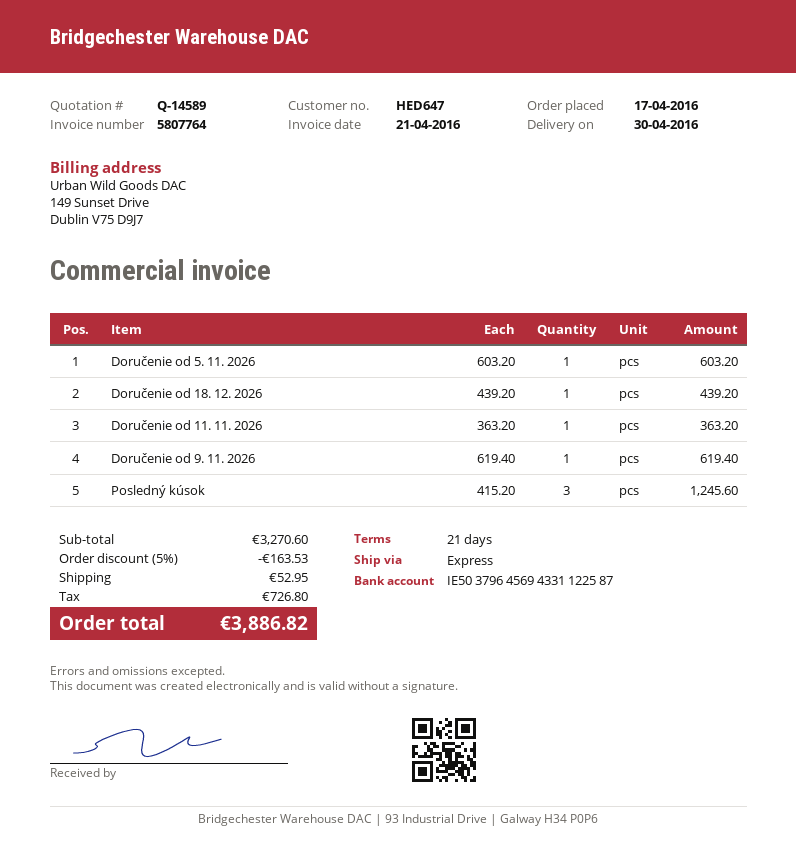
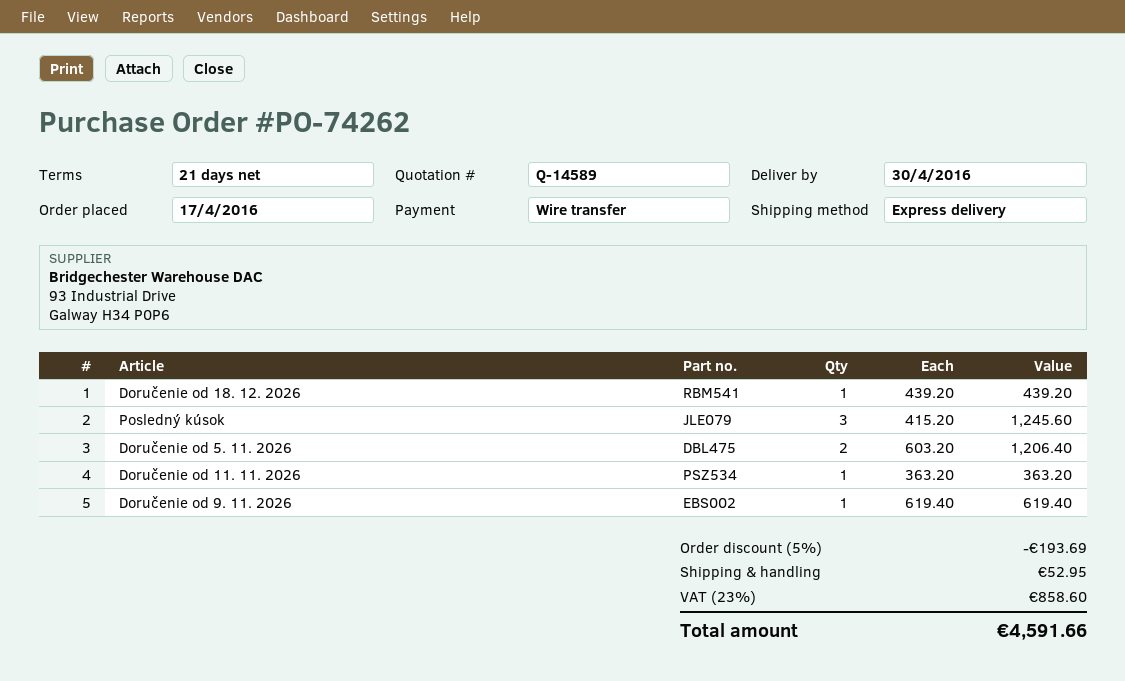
Doručenie od 5. 11. 2026: 1 x 603.20 = 603.20 -> 2 x 603.20 = 1206.40
discount: 5% = 163.53 -> 5% = 193.69
tax: 726.80 -> 858.60
total: 3886.82 -> 4591.66

